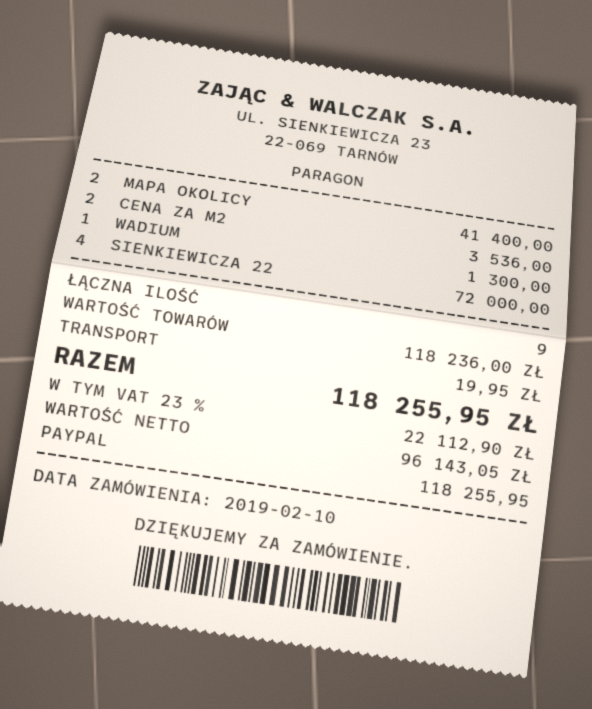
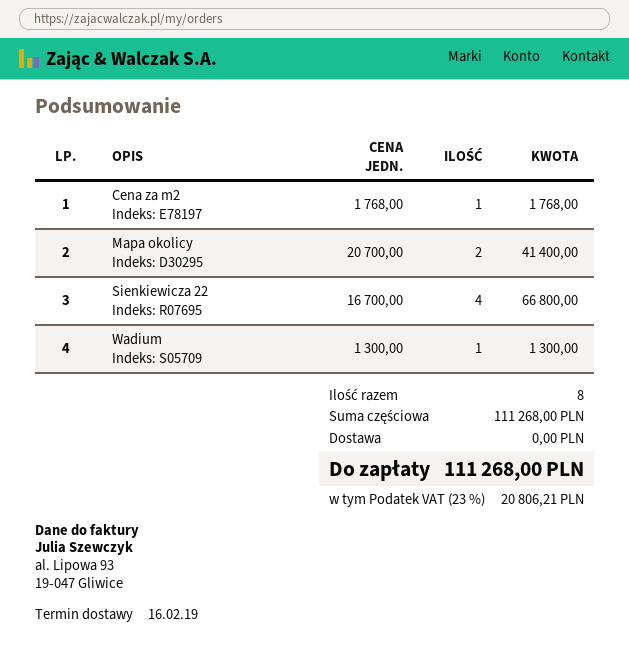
CENA ZA M2: 2 for 3536.00 -> 1 for 1768.00
SIENKIEWICZA 22: 4 for 72000.00 -> 4 for 66800.00
total quantity: 9 -> 8
subtotal: 118236.00 -> 111268.00
shipping: 19.95 -> 0.00
tax: 23% = 22112.90 -> 23% = 20806.21
total: 118255.95 -> 111268.00

